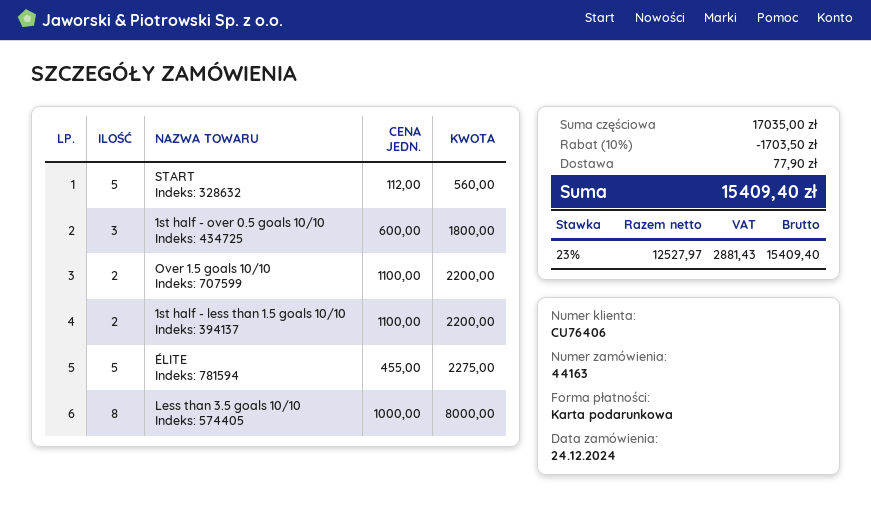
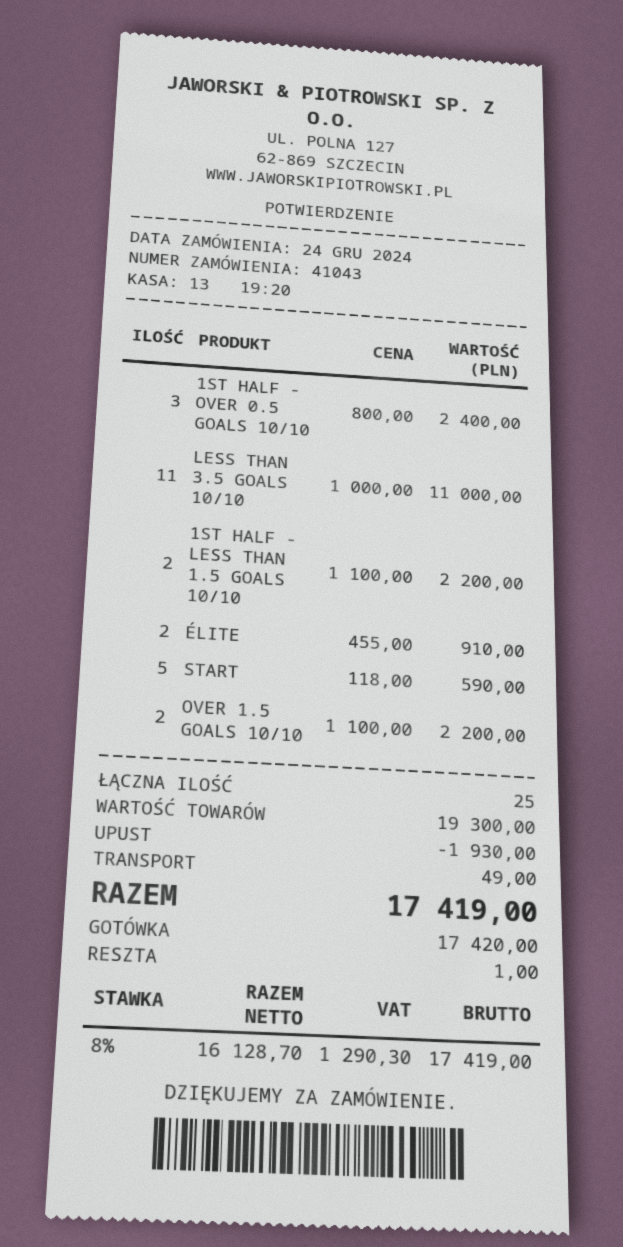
order number: 44163 -> 41043
payment method: gift card -> cash
START: 5 x 112.00 = 560.00 -> 5 x 118.00 = 590.00
1st half - over 0.5 goals 10/10: 3 x 600.00 = 1800.00 -> 3 x 800.00 = 2400.00
ÉLITE: 5 x 455.00 = 2275.00 -> 2 x 455.00 = 910.00
Less than 3.5 goals 10/10: 8 x 1000.00 = 8000.00 -> 11 x 1000.00 = 11000.00
subtotal: 17035.00 -> 19300.00
discount: 1703.50 -> 1930.00
shipping: 77.90 -> 49.00
net: 12527.97 -> 16128.70
tax: 23% = 2881.43 -> 8% = 1290.30
total: 15409.40 -> 17419.00

